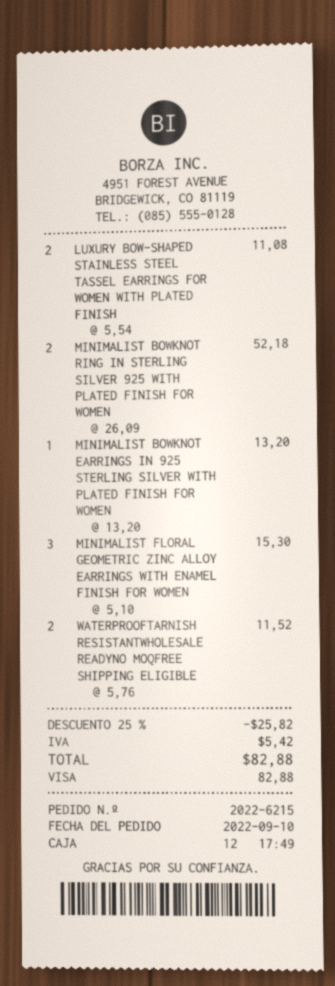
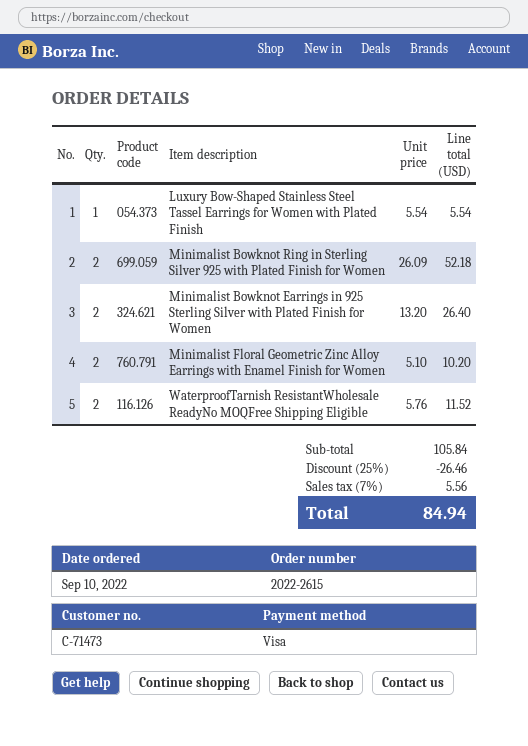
order number: 2022-6215 -> 2022-2615
LUXURY BOW-SHAPED STAINLESS STEEL TASSEL EARRINGS FOR WOMEN WITH PLATED FINISH: 2 x 5.54 = 11.08 -> 1 x 5.54 = 5.54
MINIMALIST BOWKNOT EARRINGS IN 925 STERLING SILVER WITH PLATED FINISH FOR WOMEN: 1 x 13.20 = 13.20 -> 2 x 13.20 = 26.40
MINIMALIST FLORAL GEOMETRIC ZINC ALLOY EARRINGS WITH ENAMEL FINISH FOR WOMEN: 3 x 5.10 = 15.30 -> 2 x 5.10 = 10.20
discount: 25% = 25.82 -> 25% = 26.46
tax: 5.42 -> 5.56
total: 82.88 -> 84.94

